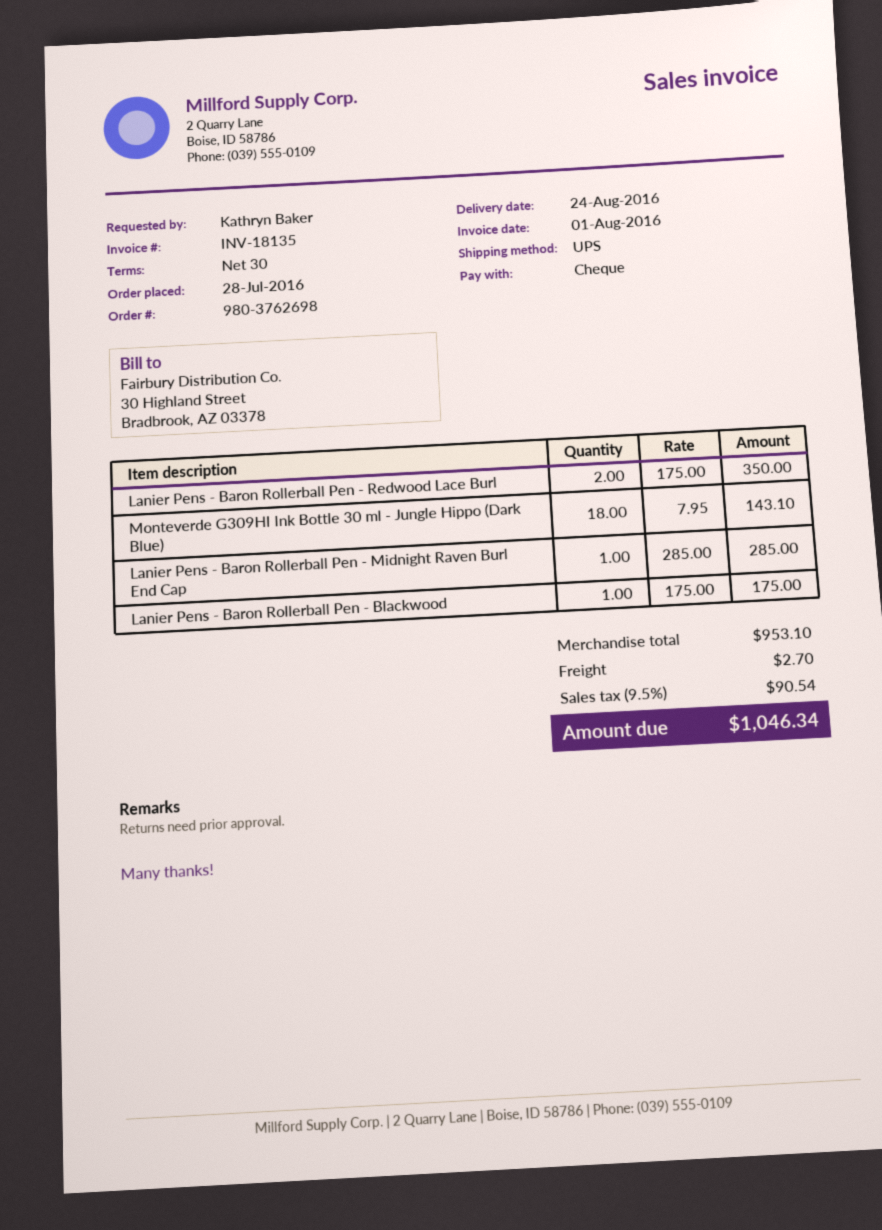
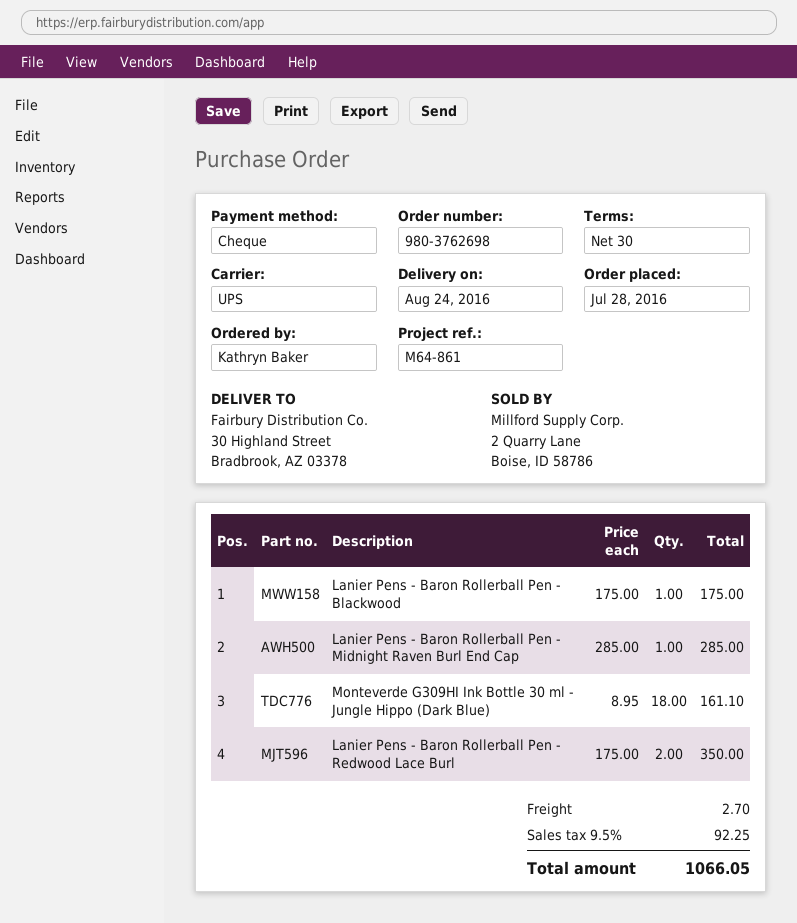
Monteverde G309HI Ink Bottle 30 ml - Jungle Hippo (Dark Blue): 18 x 7.95 = 143.10 -> 18 x 8.95 = 161.10
tax: 9.5% = 90.54 -> 9.5% = 92.25
total: 1046.34 -> 1066.05

